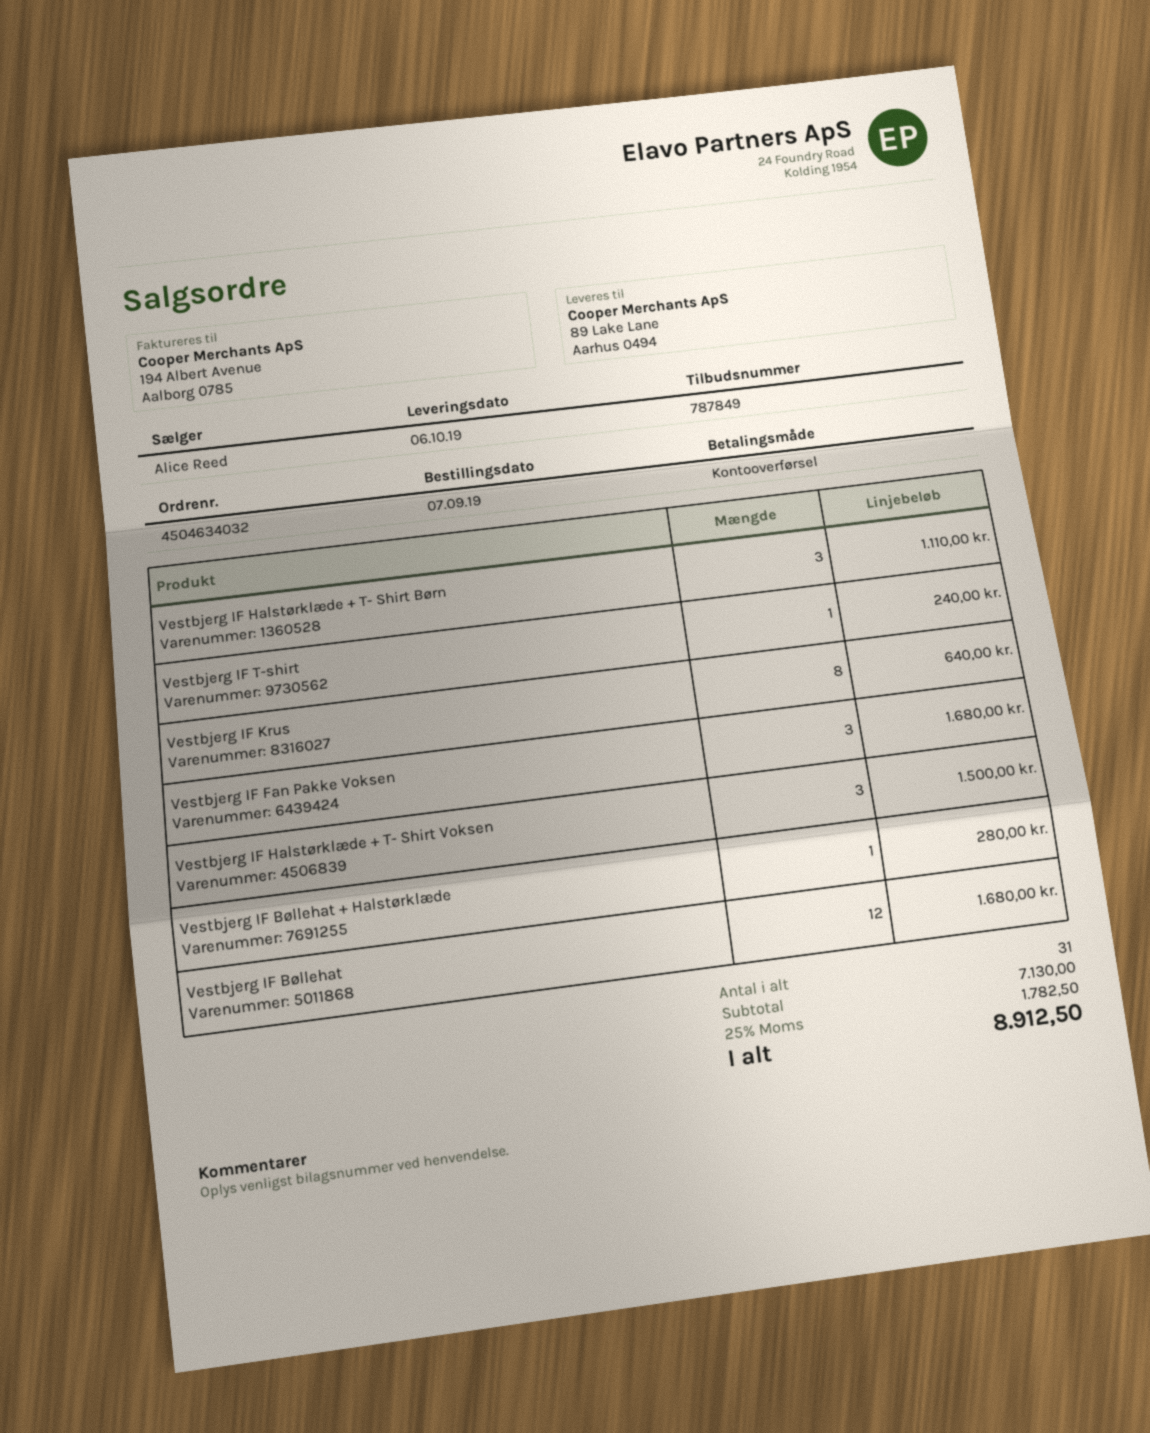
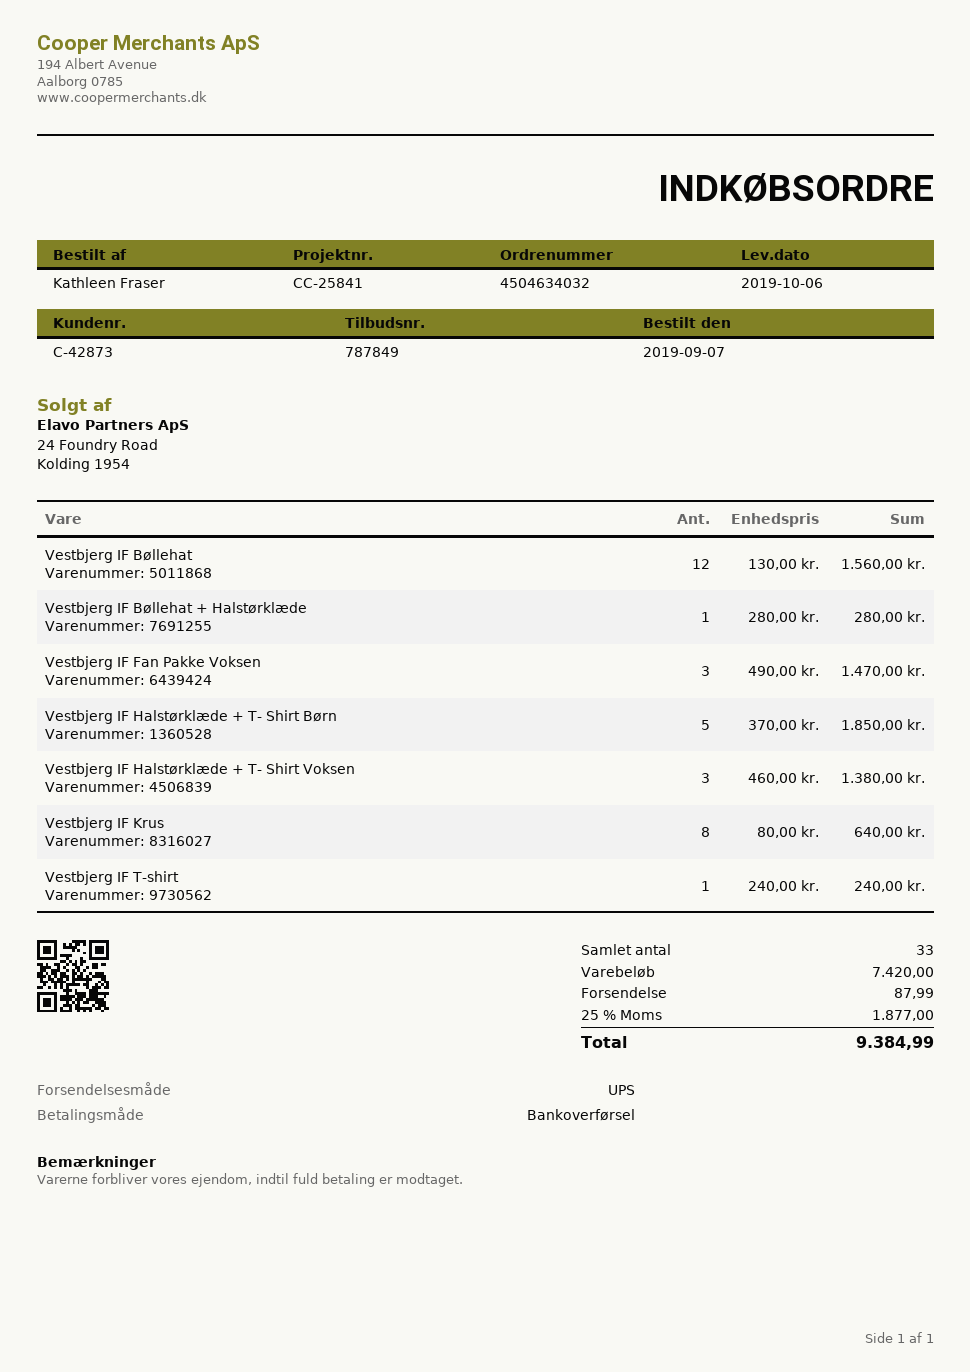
Vestbjerg IF Halstørklæde + T- Shirt Børn: 3 for 1110.00 -> 5 for 1850.00
Vestbjerg IF Fan Pakke Voksen: 3 for 1680.00 -> 3 for 1470.00
Vestbjerg IF Halstørklæde + T- Shirt Voksen: 3 for 1500.00 -> 3 for 1380.00
Vestbjerg IF Bøllehat: 12 for 1680.00 -> 12 for 1560.00
total quantity: 31 -> 33
subtotal: 7130.00 -> 7420.00
shipping: none -> 87.99
tax: 25% = 1782.50 -> 25% = 1877.00
total: 8912.50 -> 9384.99

